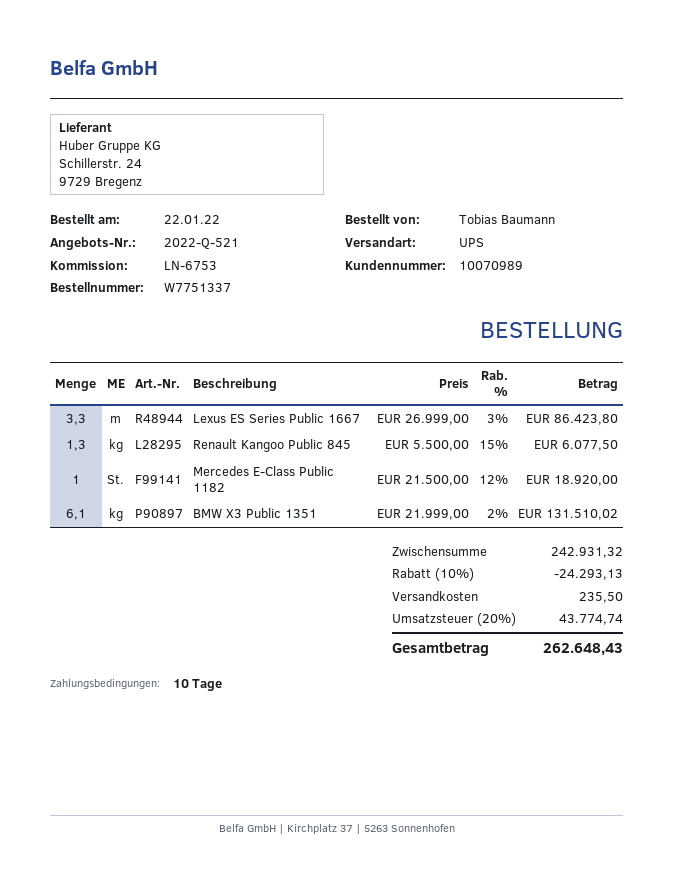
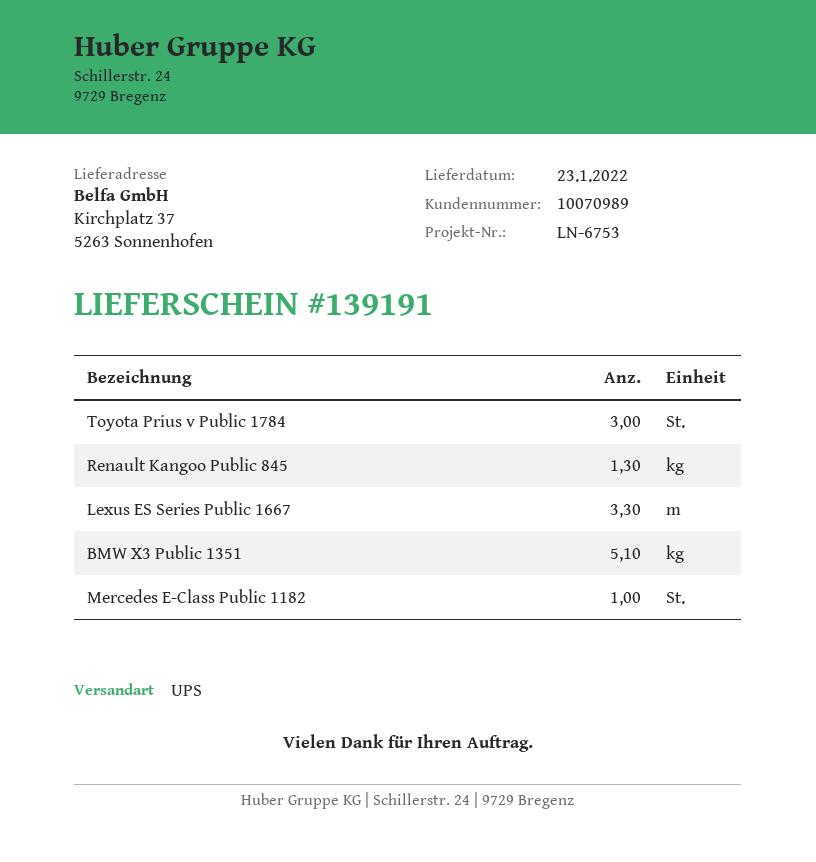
BMW X3 Public 1351: 6.1 -> 5.1
Toyota Prius v Public 1784: none -> 3

